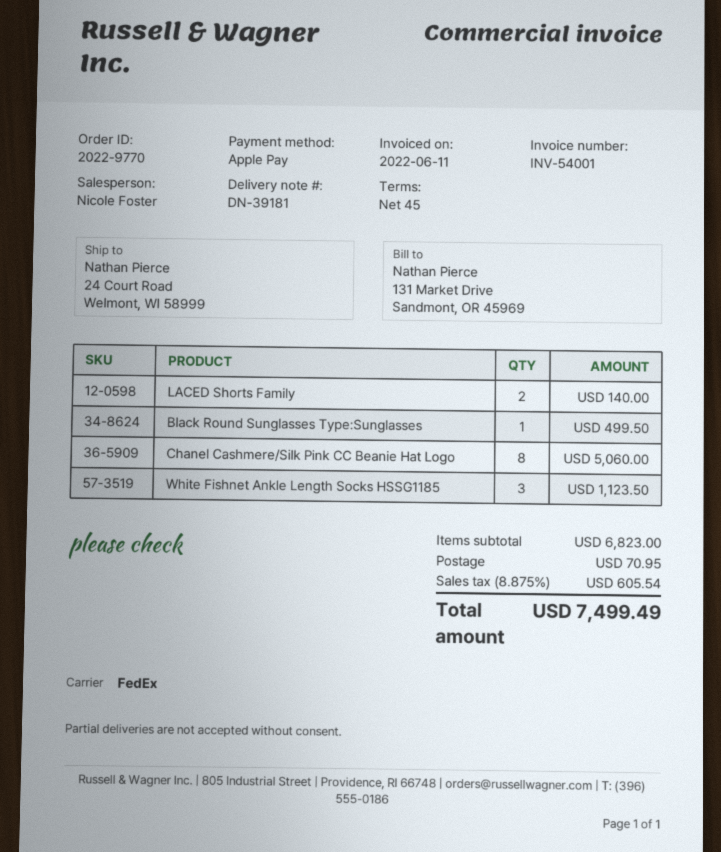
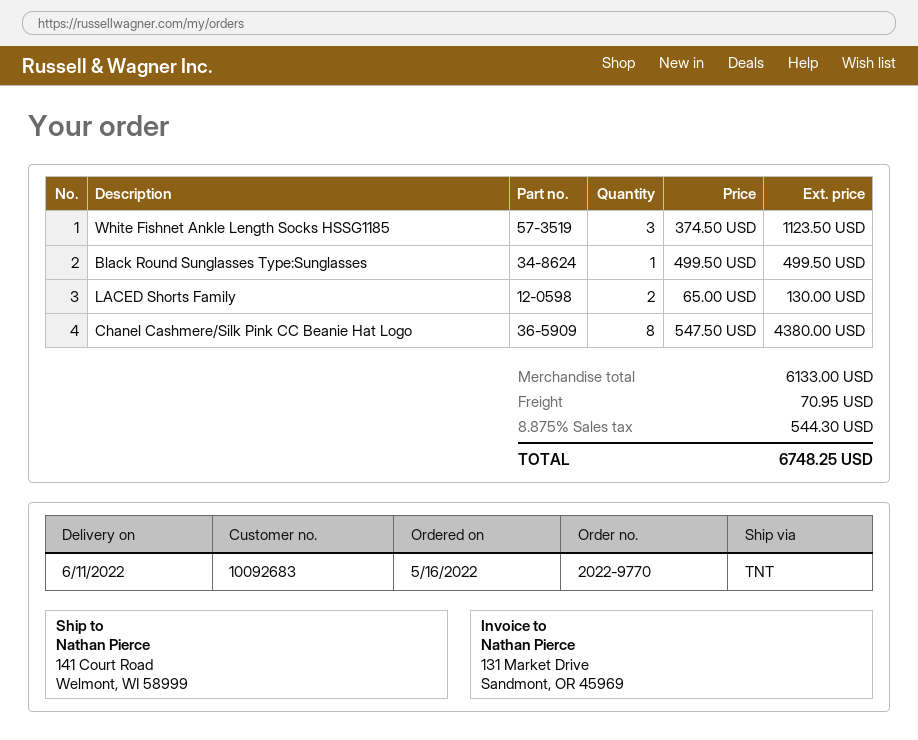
shipping method: FedEx -> TNT
ship to: 24 Court Road, Welmont, WI 58999 -> 141 Court Road, Welmont, WI 58999
LACED Shorts Family: 2 for 140.00 -> 2 for 130.00
Chanel Cashmere/Silk Pink CC Beanie Hat Logo: 8 for 5060.00 -> 8 for 4380.00
subtotal: 6823.00 -> 6133.00
tax: 8.875% = 605.54 -> 8.875% = 544.30
total: 7499.49 -> 6748.25

